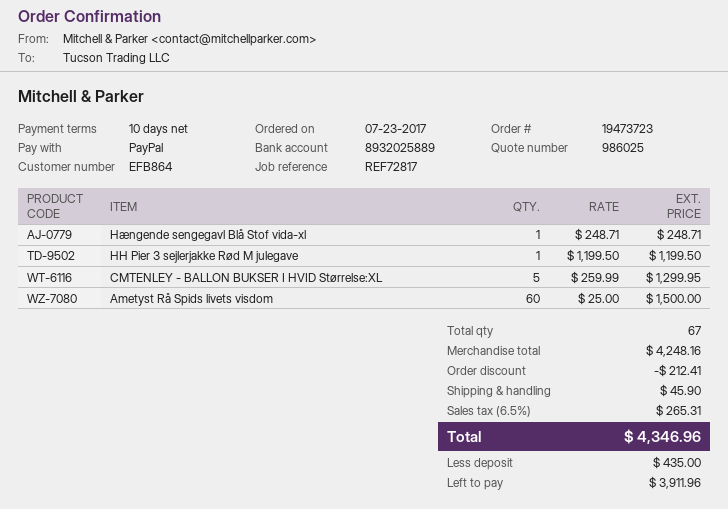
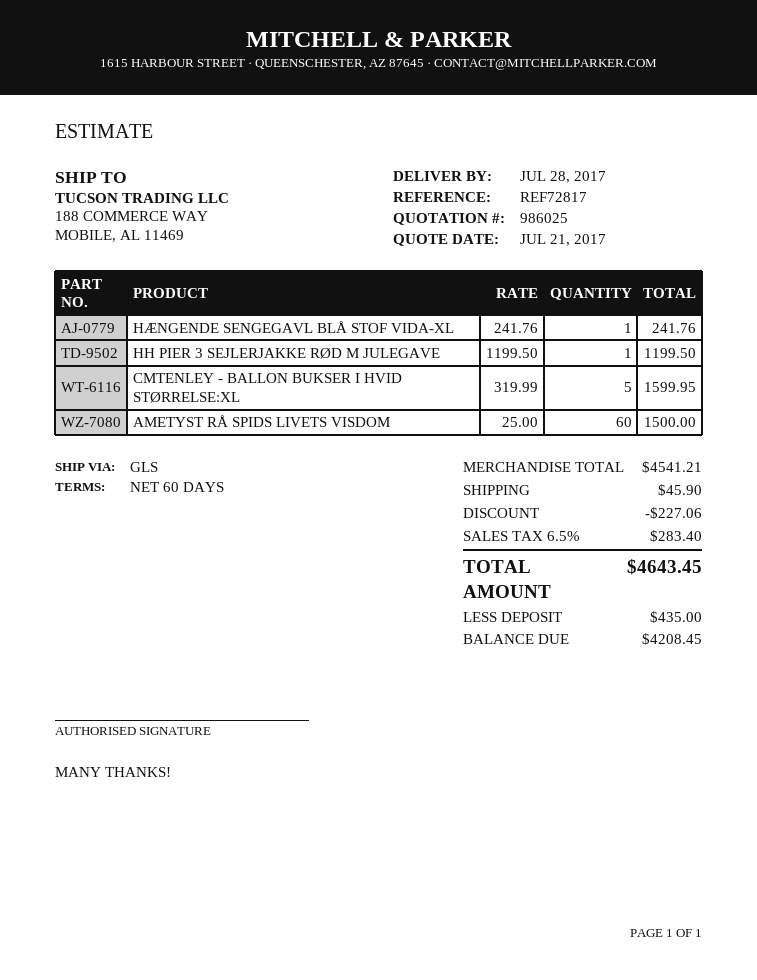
payment terms: 10 days -> 60 days
Hængende sengegavl Blå Stof vida-xl: 1 x 248.71 = 248.71 -> 1 x 241.76 = 241.76
CMTENLEY - BALLON BUKSER I HVID Størrelse:XL: 5 x 259.99 = 1299.95 -> 5 x 319.99 = 1599.95
subtotal: 4248.16 -> 4541.21
discount: 212.41 -> 227.06
tax: 6.5% = 265.31 -> 6.5% = 283.40
total: 4346.96 -> 4643.45
balance: 3911.96 -> 4208.45

